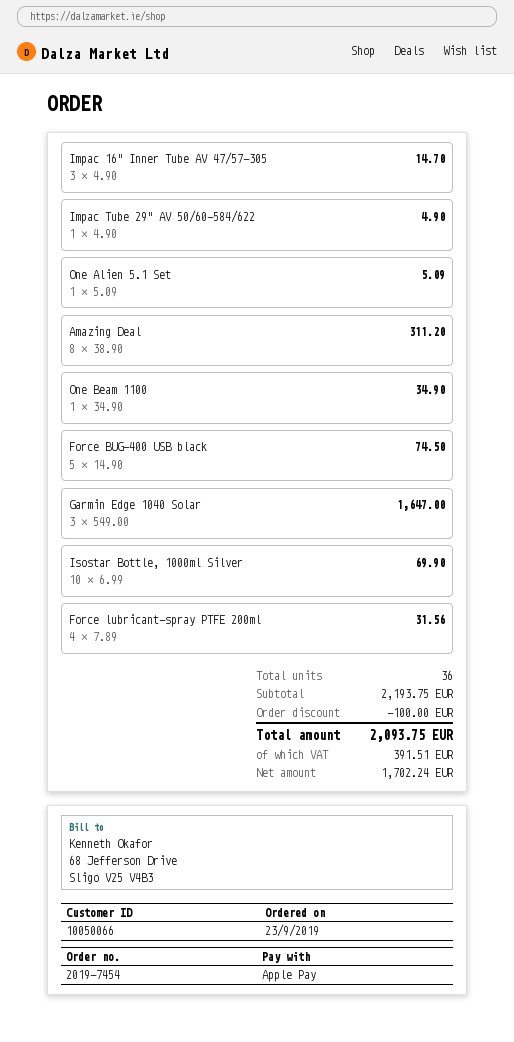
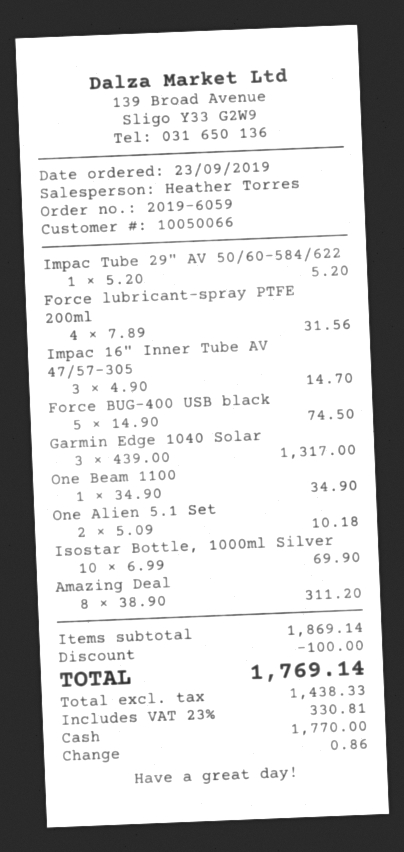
order number: 2019-7454 -> 2019-6059
payment method: Apple Pay -> cash
Impac Tube 29" AV 50/60-584/622: 1 x 4.90 = 4.90 -> 1 x 5.20 = 5.20
One Alien 5.1 Set: 1 x 5.09 = 5.09 -> 2 x 5.09 = 10.18
Garmin Edge 1040 Solar: 3 x 549.00 = 1647.00 -> 3 x 439.00 = 1317.00
subtotal: 2193.75 -> 1869.14
net: 1702.24 -> 1438.33
tax: 391.51 -> 330.81
total: 2093.75 -> 1769.14

